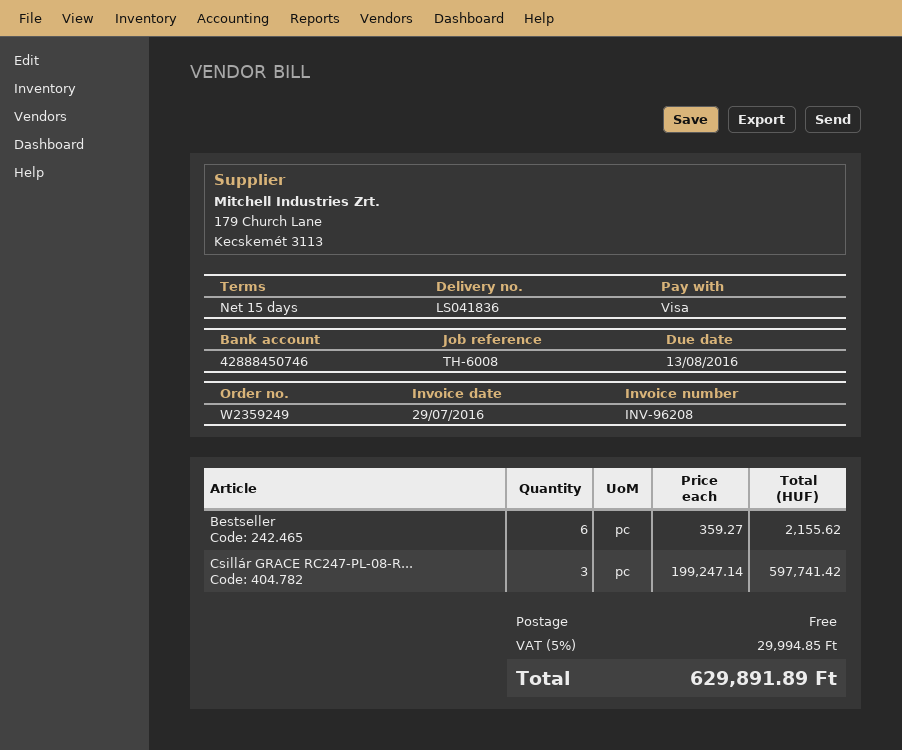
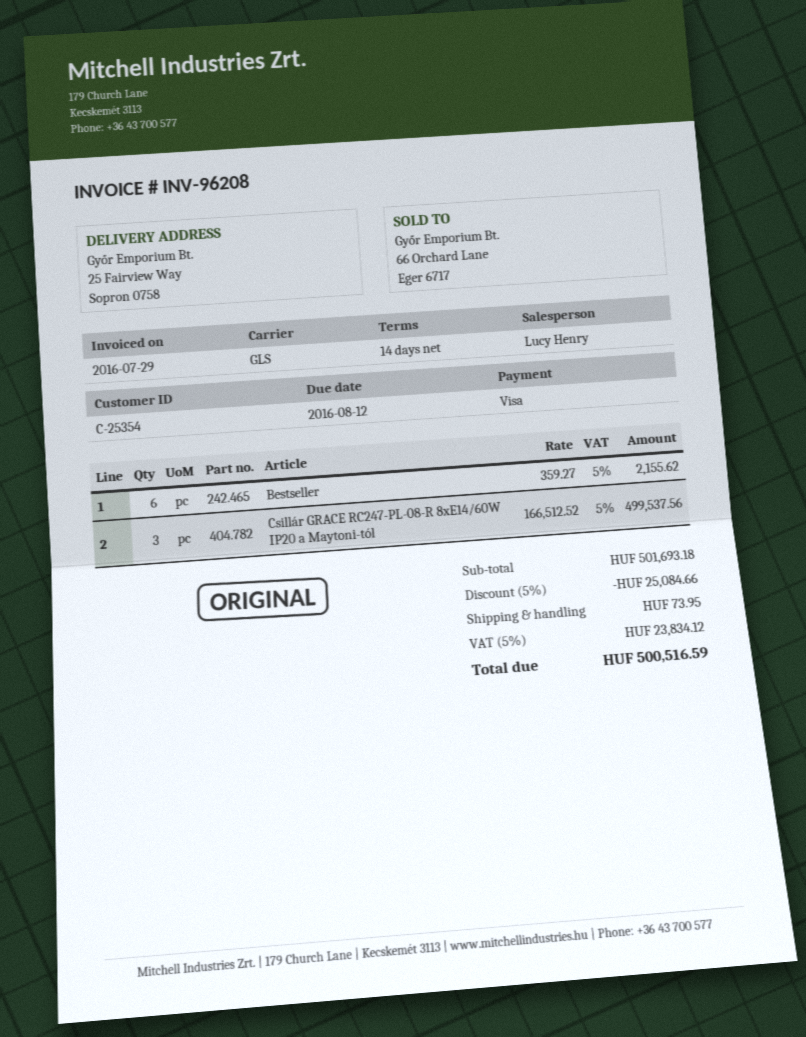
payment terms: 15 days -> 14 days
due date: 2016-08-13 -> 2016-08-12
Csillár GRACE RC247-PL-08-R...: 3 x 199247.14 = 597741.42 -> 3 x 166512.52 = 499537.56
discount: none -> 5% = 25084.66
shipping: 0.00 -> 73.95
tax: 5% = 29994.85 -> 5% = 23834.12
total: 629891.89 -> 500516.59

